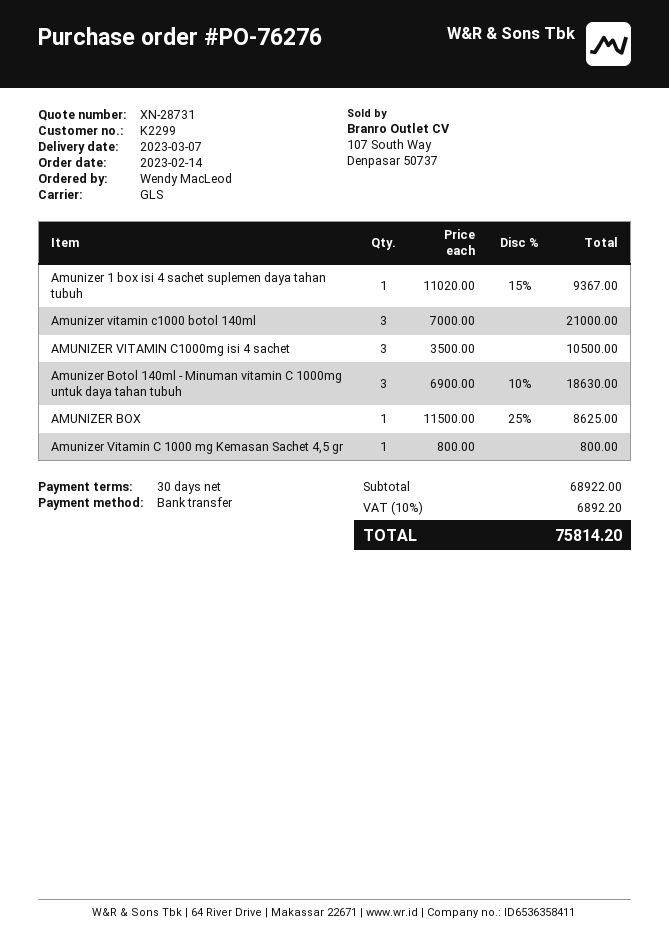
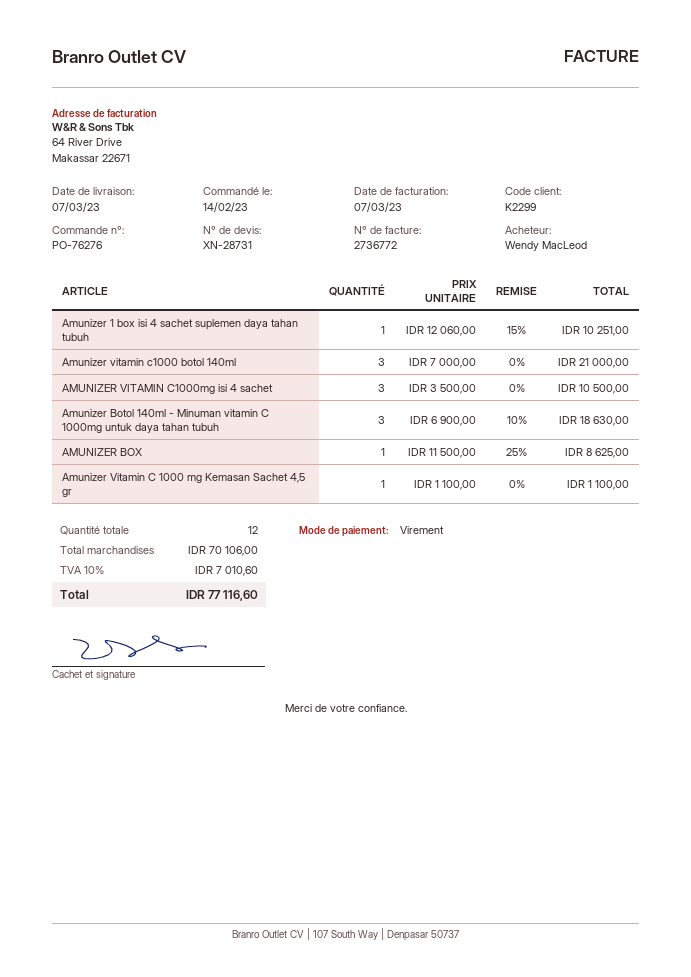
Amunizer 1 box isi 4 sachet suplemen daya tahan tubuh: 1 x 11020.00 - 15% = 9367.00 -> 1 x 12060.00 - 15% = 10251.00
Amunizer Vitamin C 1000 mg Kemasan Sachet 4,5 gr: 1 x 800.00 = 800.00 -> 1 x 1100.00 = 1100.00
subtotal: 68922.00 -> 70106.00
tax: 10% = 6892.20 -> 10% = 7010.60
total: 75814.20 -> 77116.60

